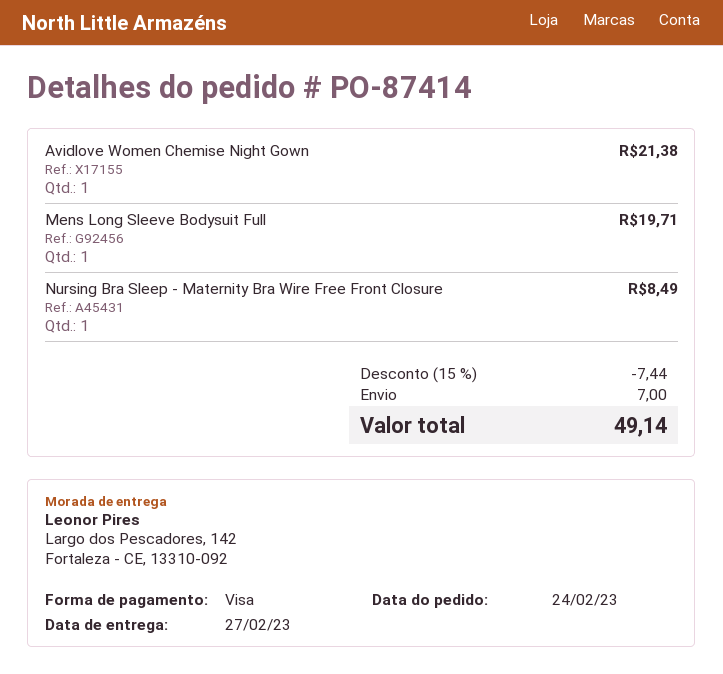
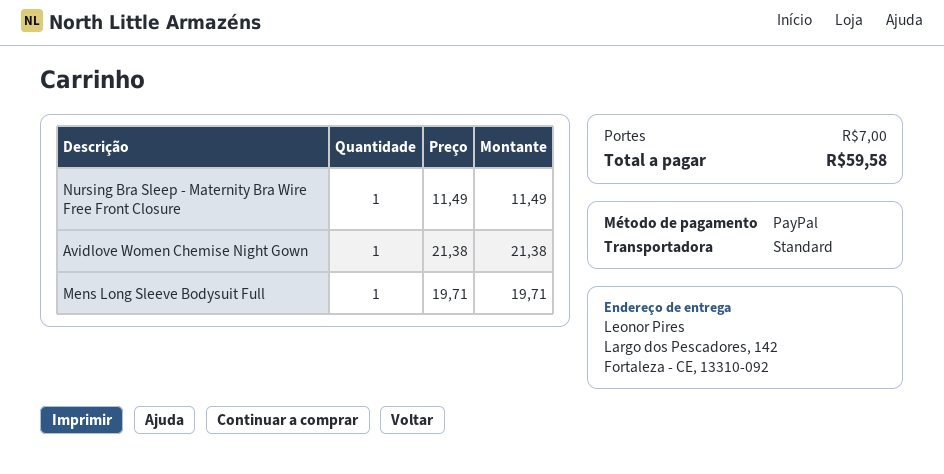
payment method: Visa -> PayPal
Nursing Bra Sleep - Maternity Bra Wire Free Front Closure: 1 for 8.49 -> 1 for 11.49
discount: 15% = 7.44 -> none
total: 49.14 -> 59.58

